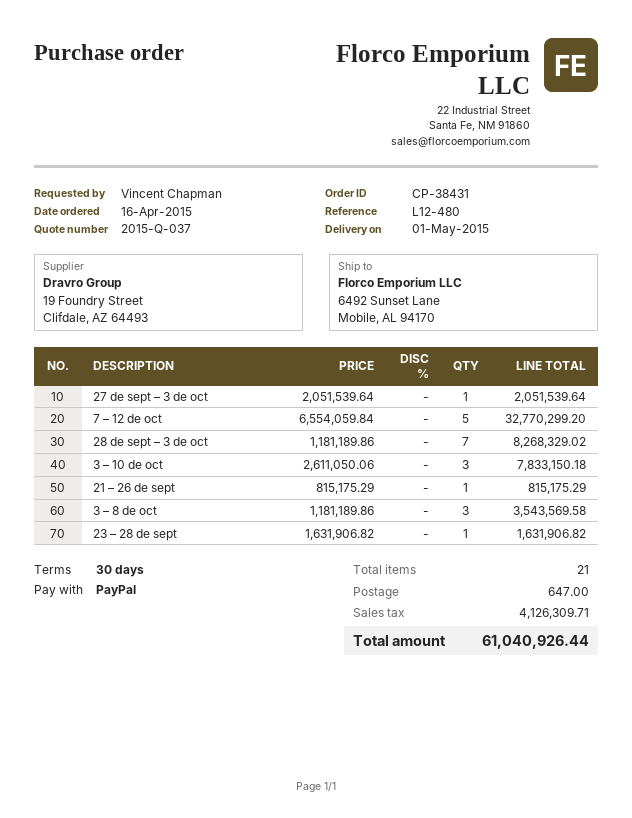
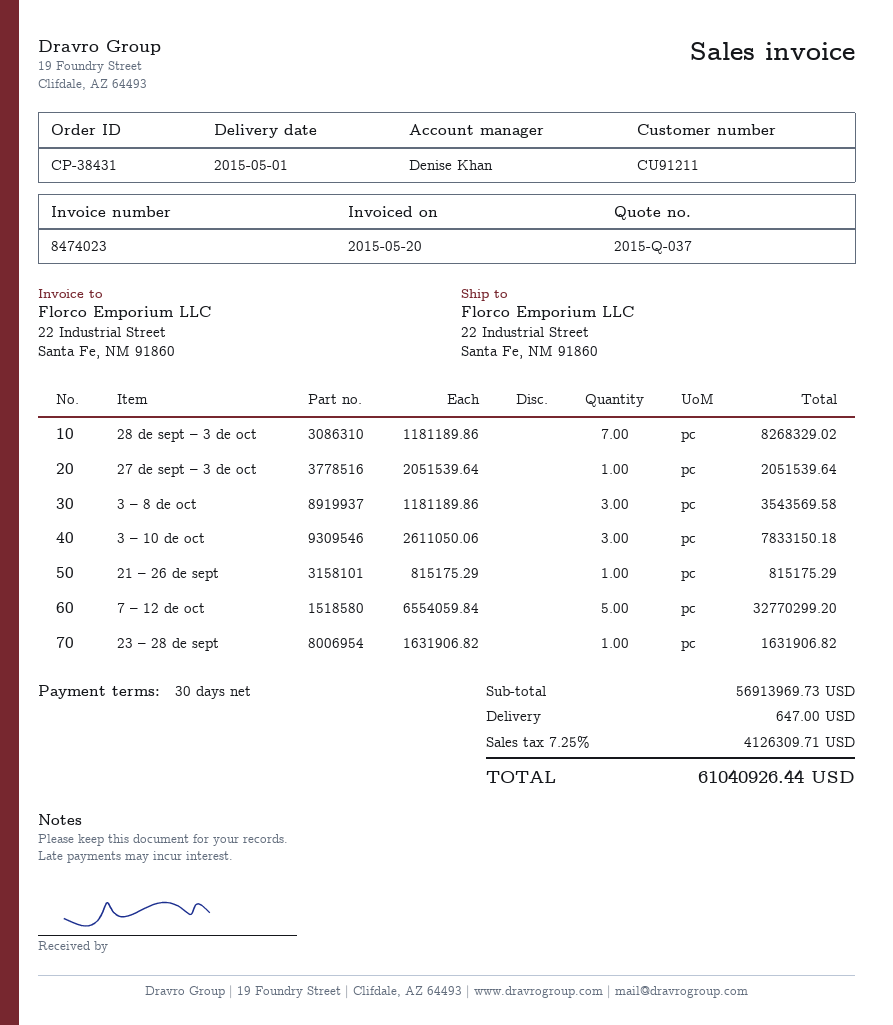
ship to: 6492 Sunset Lane, Mobile, AL 94170 -> 22 Industrial Street, Santa Fe, NM 91860

